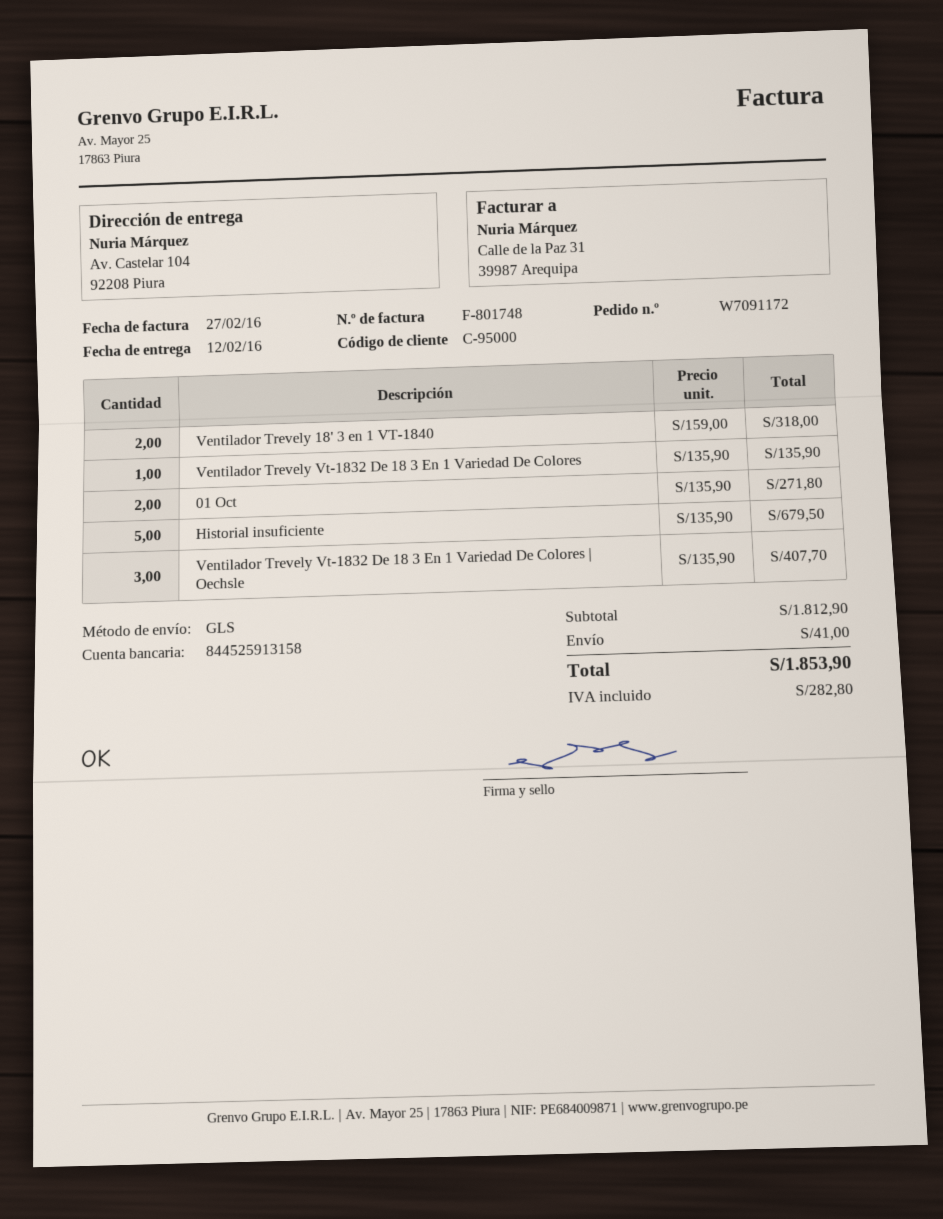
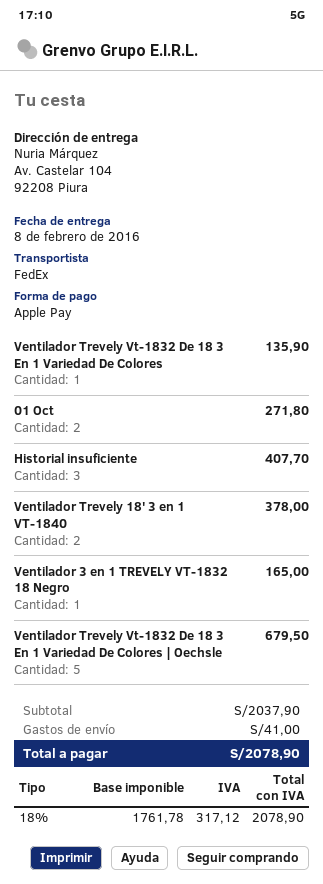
delivery date: 2016-02-12 -> 2016-02-08
shipping method: GLS -> FedEx
Ventilador Trevely 18' 3 en 1 VT-1840: 2 for 318.00 -> 2 for 378.00
Historial insuficiente: 5 for 679.50 -> 3 for 407.70
Ventilador Trevely Vt-1832 De 18 3 En 1 Variedad De Colores | Oechsle: 3 for 407.70 -> 5 for 679.50
Ventilador 3 en 1 TREVELY VT-1832 18 Negro: none -> 1 for 165.00
subtotal: 1812.90 -> 2037.90
tax: 282.80 -> 317.12
total: 1853.90 -> 2078.90

